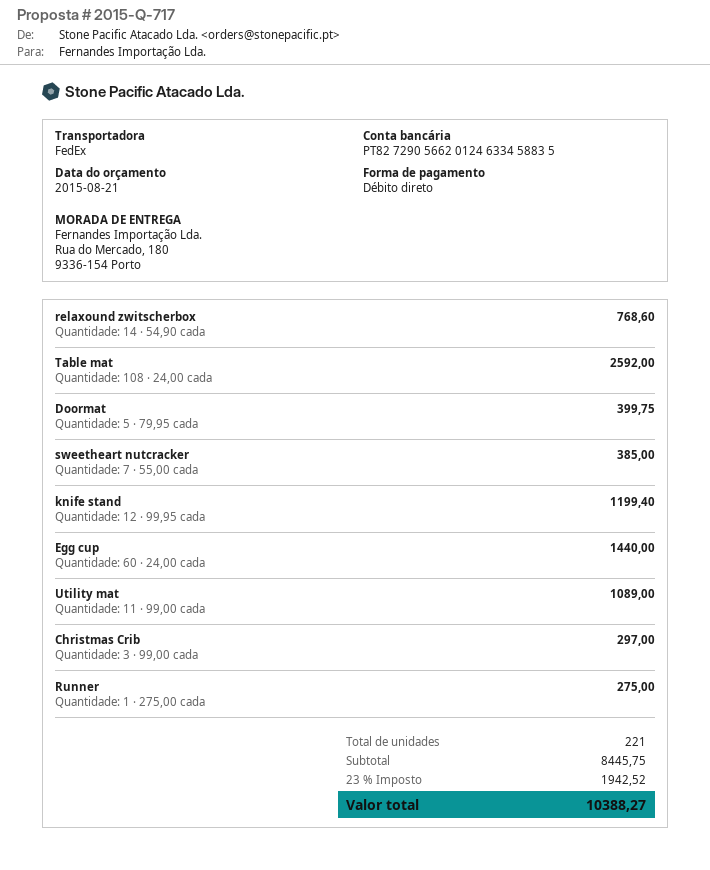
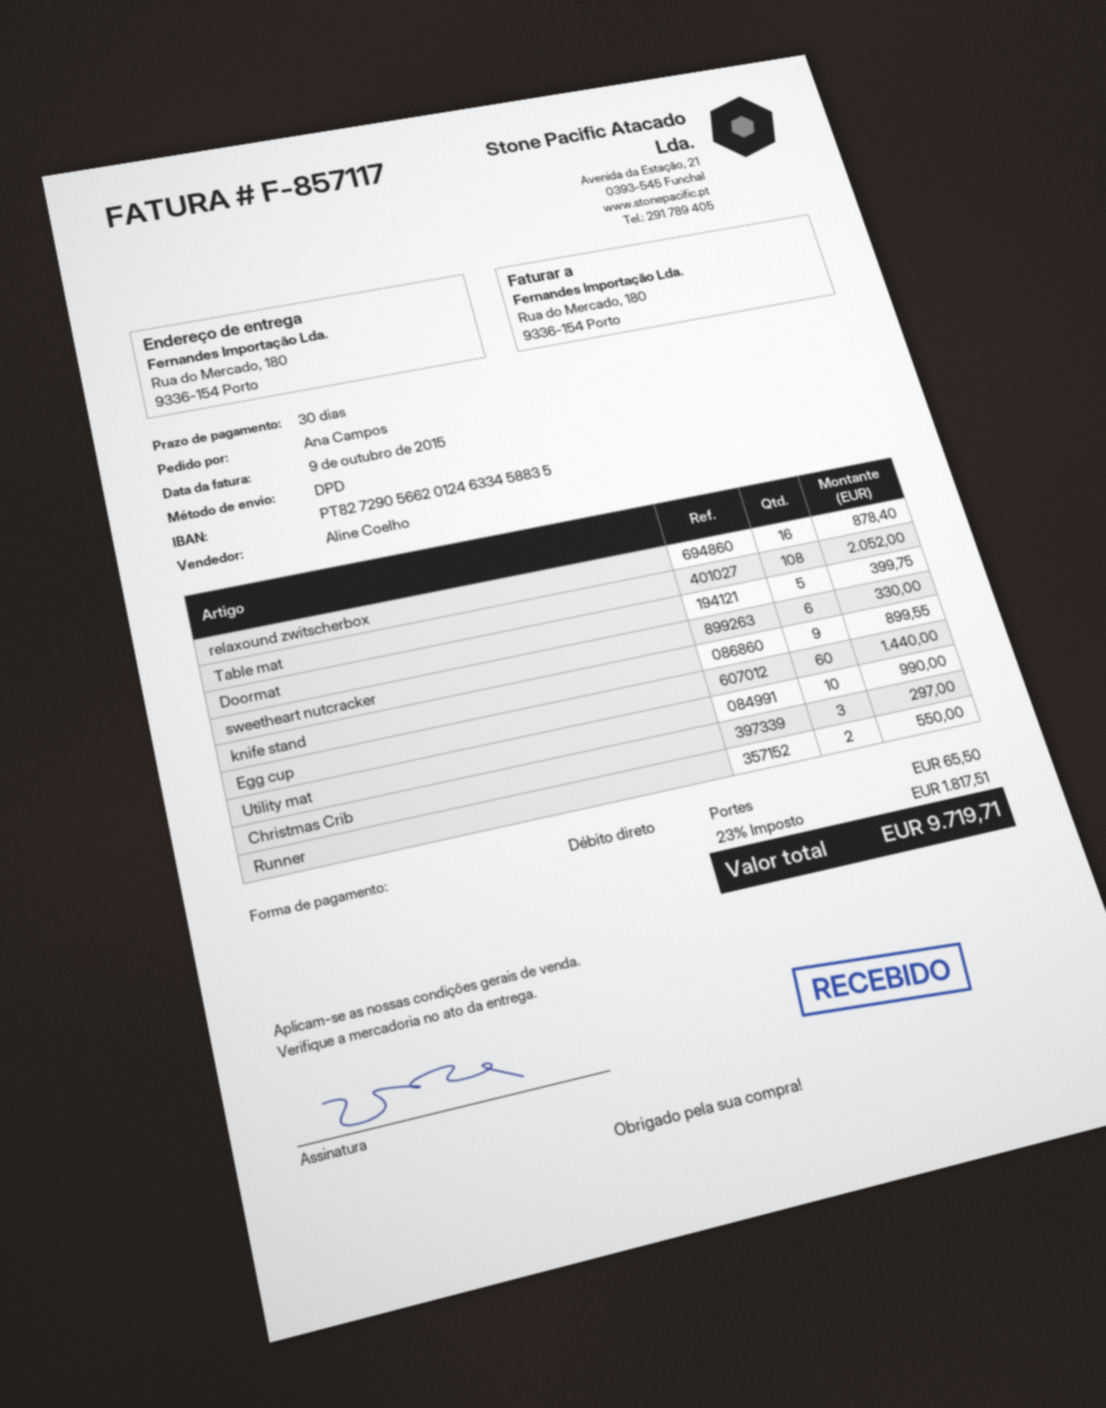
shipping method: FedEx -> DPD
relaxound zwitscherbox: 14 for 768.60 -> 16 for 878.40
Table mat: 108 for 2592.00 -> 108 for 2052.00
sweetheart nutcracker: 7 for 385.00 -> 6 for 330.00
knife stand: 12 for 1199.40 -> 9 for 899.55
Utility mat: 11 for 1089.00 -> 10 for 990.00
Runner: 1 for 275.00 -> 2 for 550.00
shipping: none -> 65.50
tax: 23% = 1942.52 -> 23% = 1817.51
total: 10388.27 -> 9719.71

